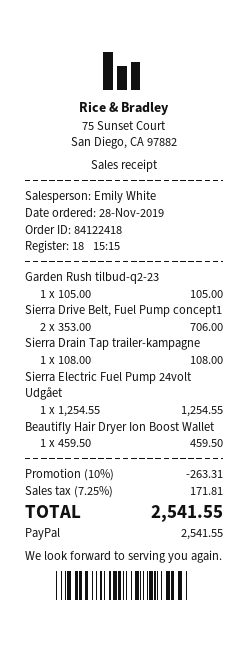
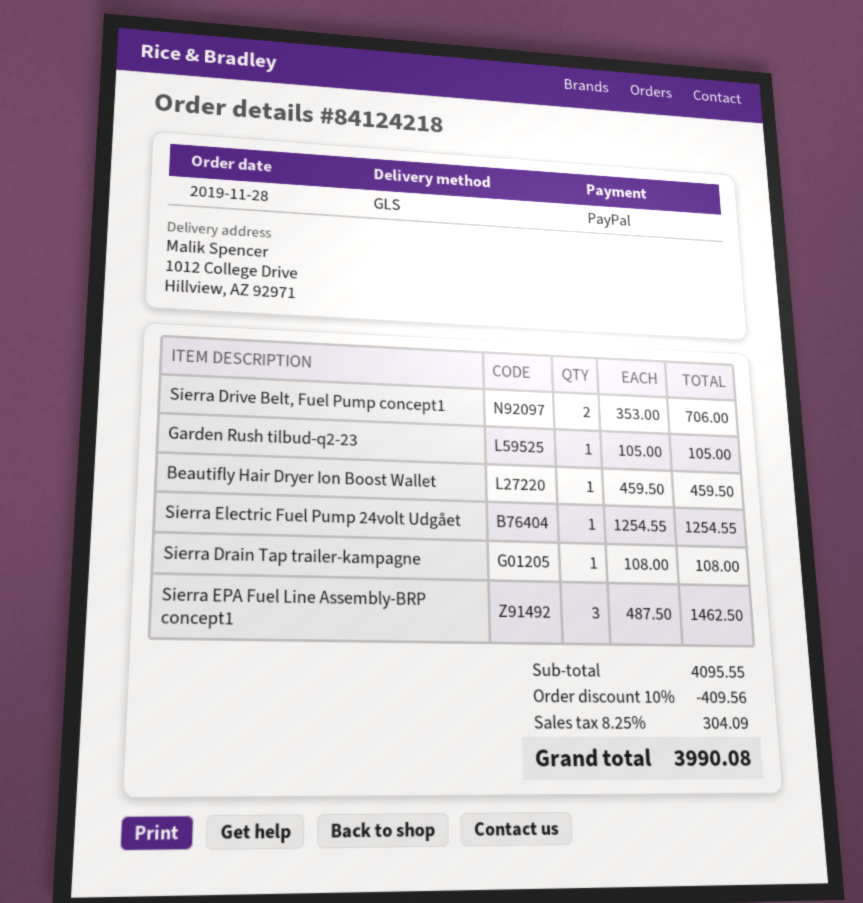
order number: 84122418 -> 84124218
Sierra EPA Fuel Line Assembly-BRP concept1: none -> 3 x 487.50 = 1462.50
discount: 10% = 263.31 -> 10% = 409.56
tax: 7.25% = 171.81 -> 8.25% = 304.09
total: 2541.55 -> 3990.08

